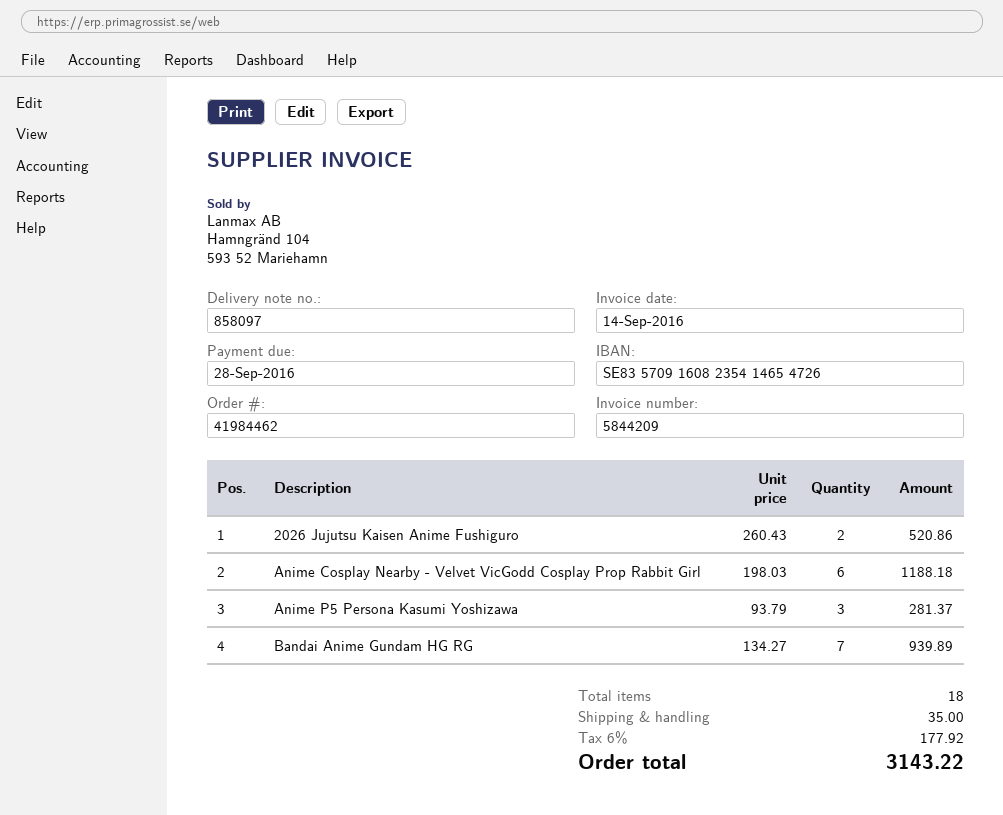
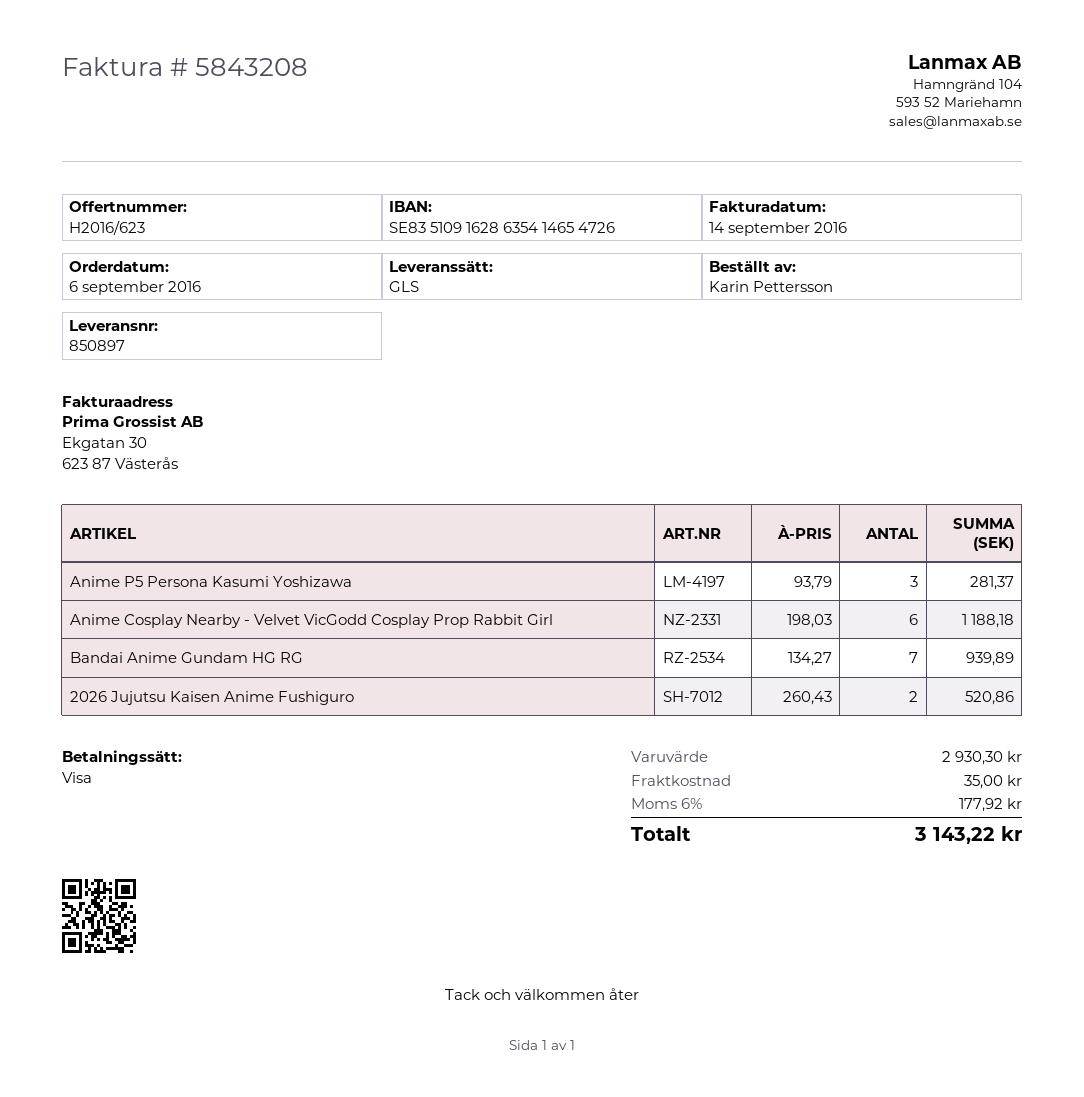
delivery note number: 858097 -> 850897
invoice number: 5844209 -> 5843208
bank account: SE8357091608235414654726 -> SE8351091628635414654726

